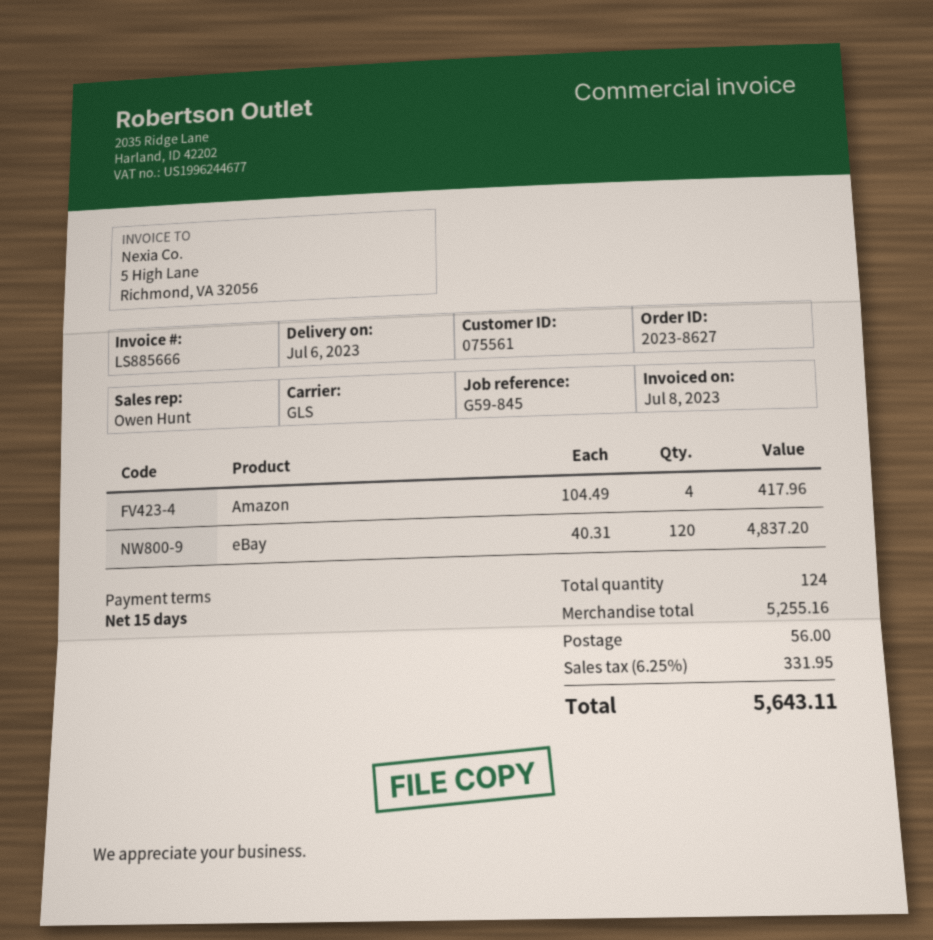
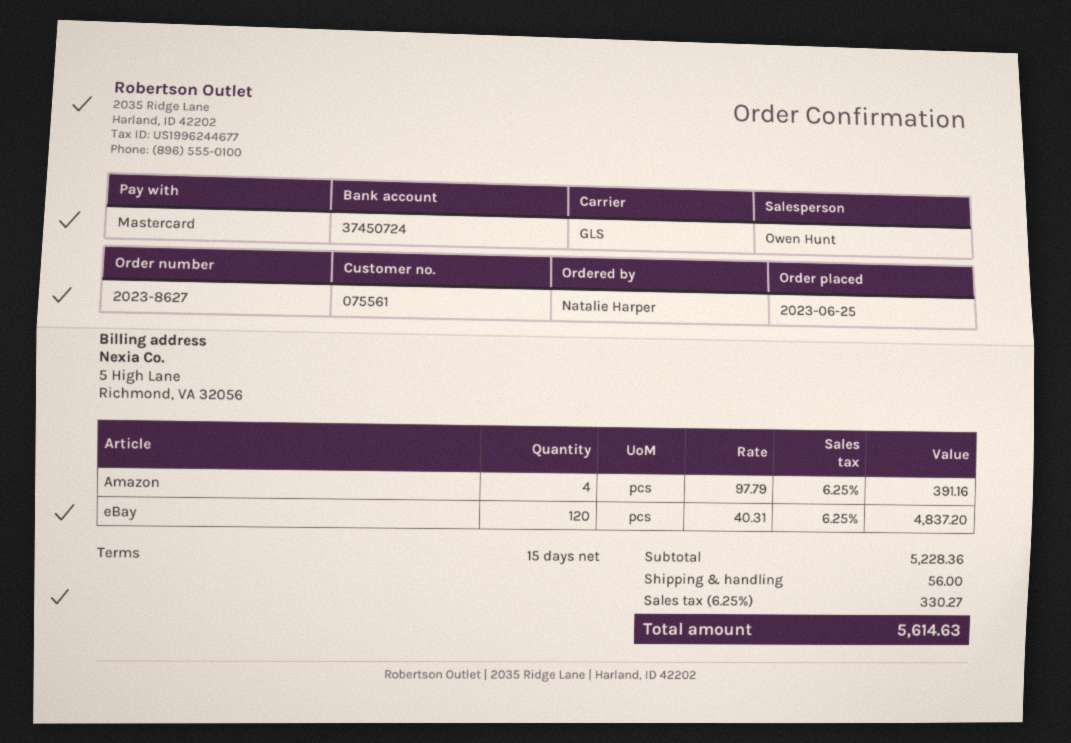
Amazon: 4 x 104.49 = 417.96 -> 4 x 97.79 = 391.16
subtotal: 5255.16 -> 5228.36
tax: 6.25% = 331.95 -> 6.25% = 330.27
total: 5643.11 -> 5614.63

